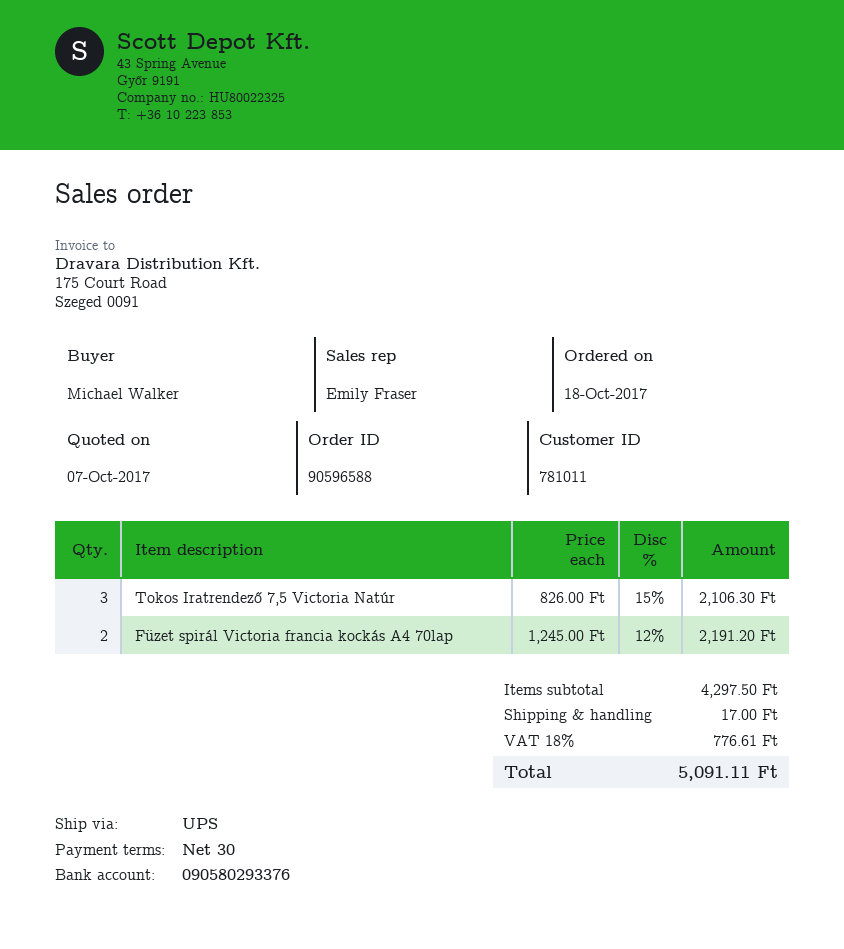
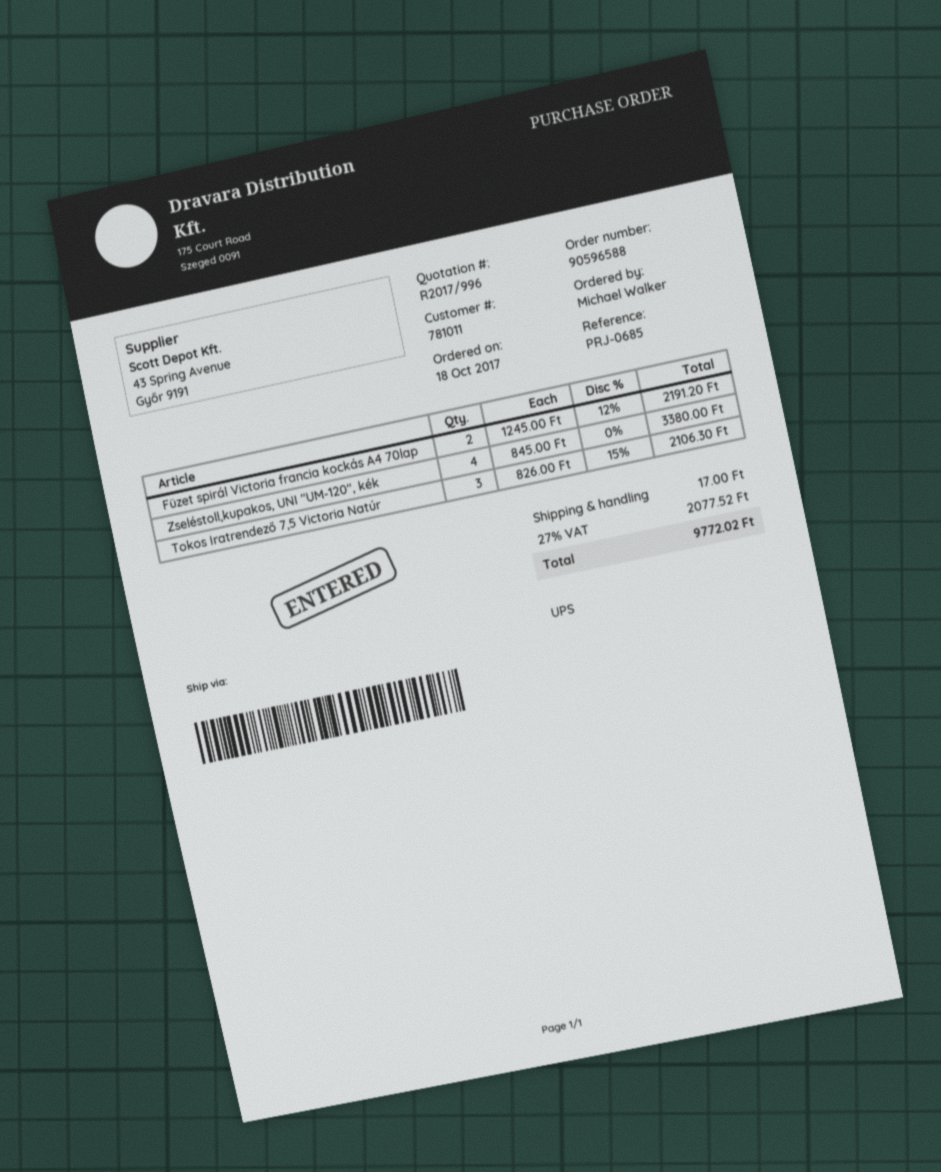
Zseléstoll,kupakos, UNI "UM-120", kék: none -> 4 x 845.00 = 3380.00
tax: 18% = 776.61 -> 27% = 2077.52
total: 5091.11 -> 9772.02

